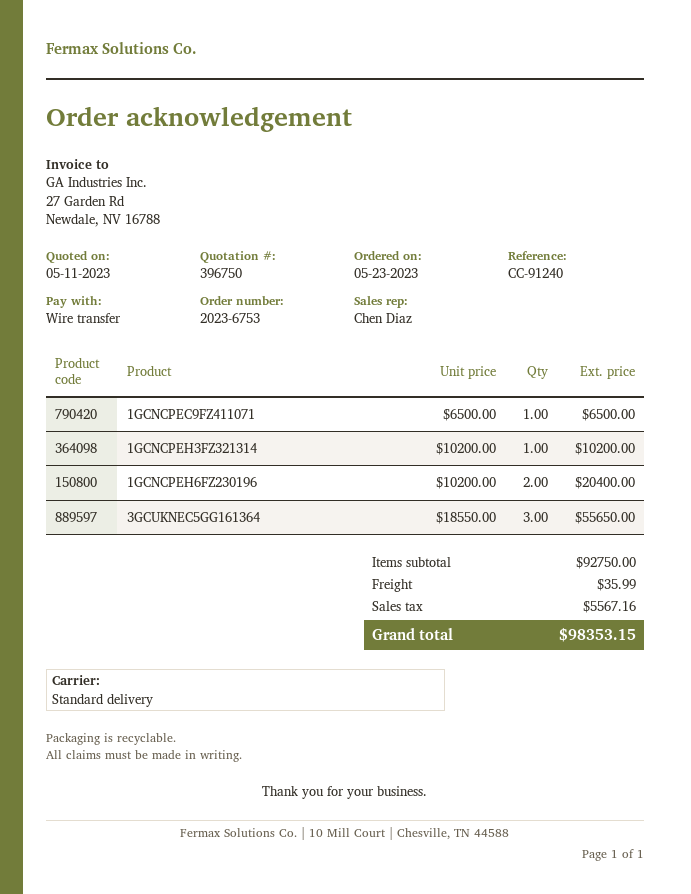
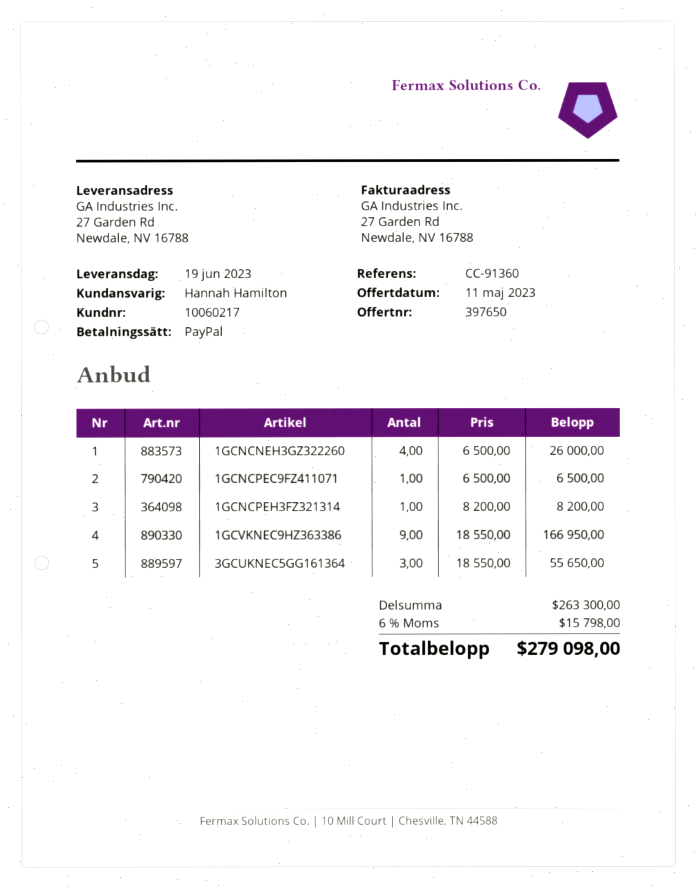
quote number: 396750 -> 397650
reference: CC-91240 -> CC-91360
sales rep: Chen Diaz -> Hannah Hamilton
payment method: bank transfer -> PayPal
1GCNCPEH3FZ321314: 1 x 10200.00 = 10200.00 -> 1 x 8200.00 = 8200.00
1GCNCPEH6FZ230196: 2 x 10200.00 = 20400.00 -> none
1GCNCNEH3GZ322260: none -> 4 x 6500.00 = 26000.00
1GCVKNEC9HZ363386: none -> 9 x 18550.00 = 166950.00
subtotal: 92750.00 -> 263300.00
shipping: 35.99 -> none
tax: 5567.16 -> 15798.00
total: 98353.15 -> 279098.00

